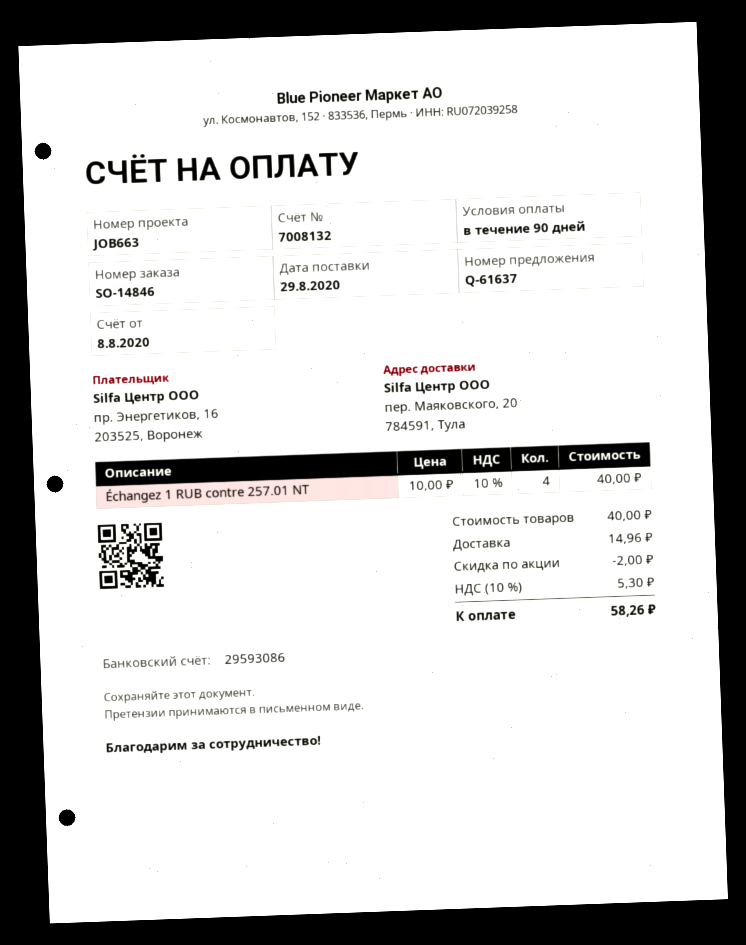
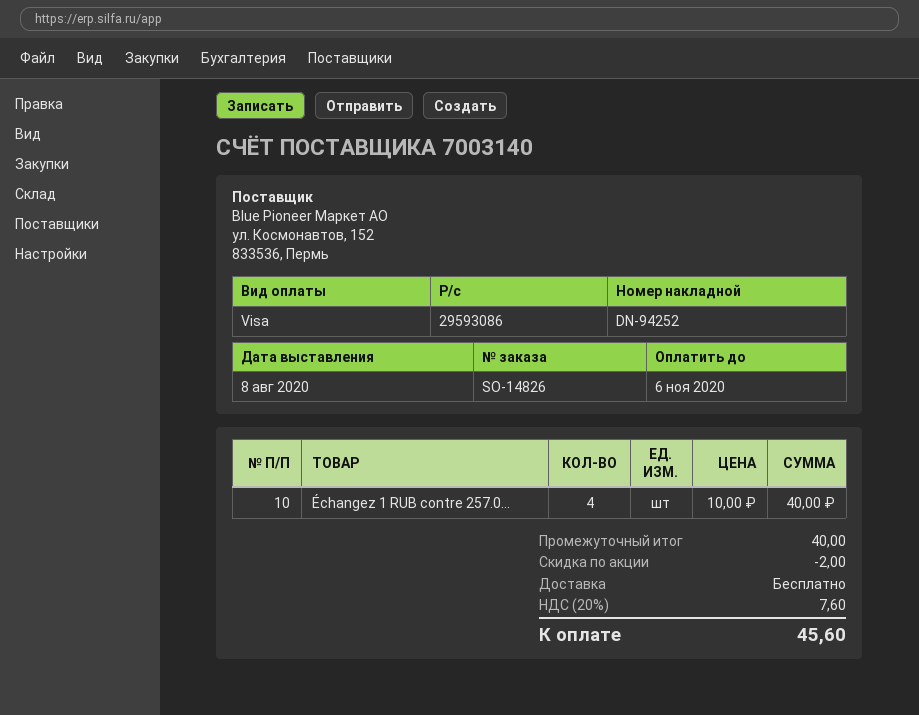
order number: SO-14846 -> SO-14826
invoice number: 7008132 -> 7003140
shipping: 14.96 -> 0.00
tax: 10% = 5.30 -> 20% = 7.60
total: 58.26 -> 45.60

